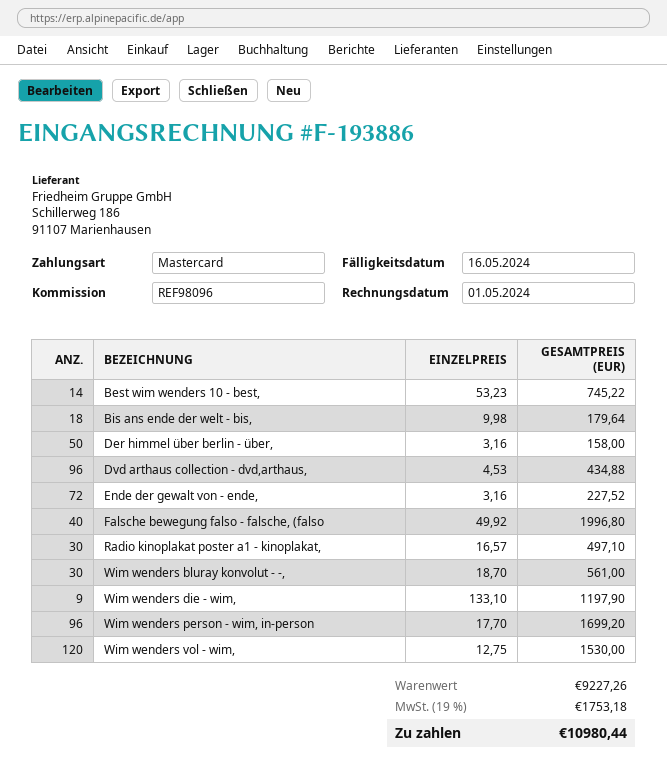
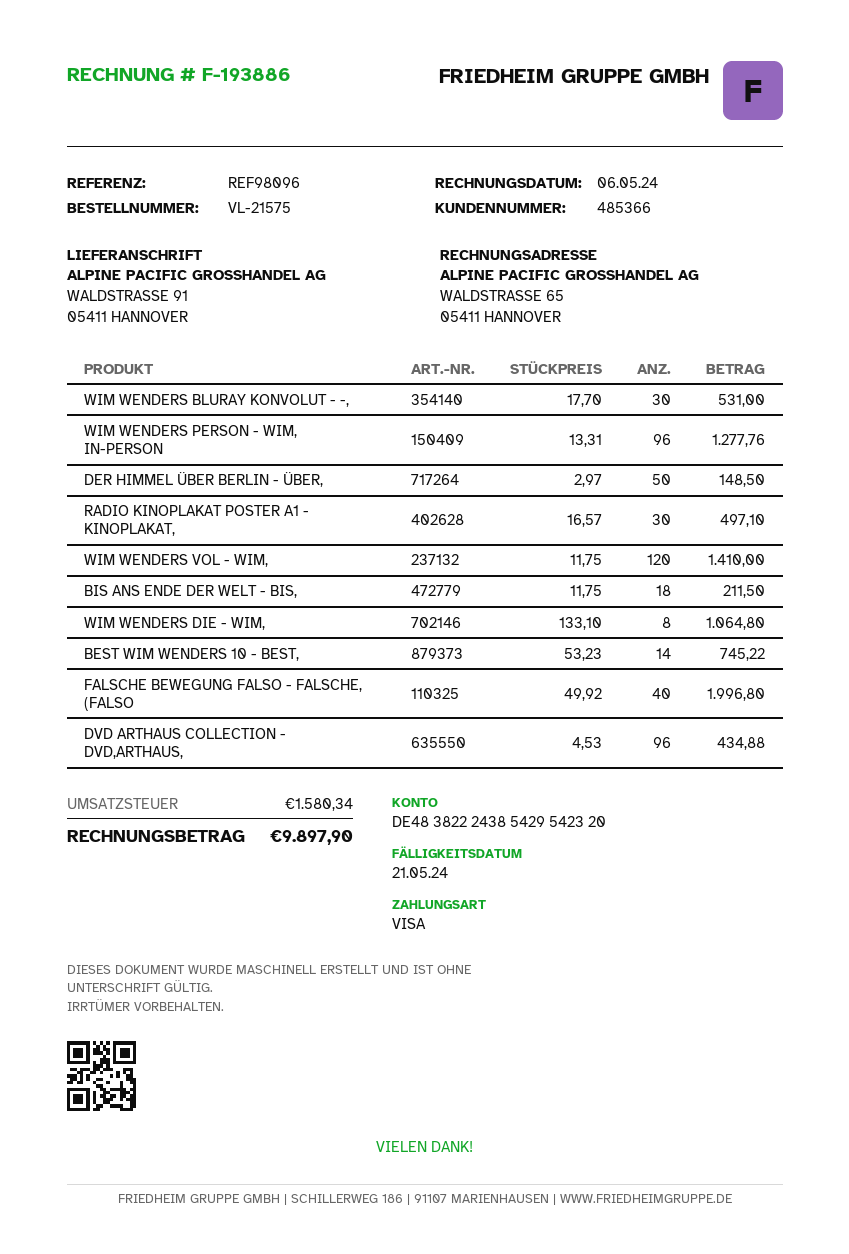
invoice date: 2024-05-01 -> 2024-05-06
due date: 2024-05-16 -> 2024-05-21
payment method: Mastercard -> Visa
Bis ans ende der welt - bis,: 18 x 9.98 = 179.64 -> 18 x 11.75 = 211.50
Der himmel über berlin - über,: 50 x 3.16 = 158.00 -> 50 x 2.97 = 148.50
Ende der gewalt von - ende,: 72 x 3.16 = 227.52 -> none
Wim wenders bluray konvolut - -,: 30 x 18.70 = 561.00 -> 30 x 17.70 = 531.00
Wim wenders die - wim,: 9 x 133.10 = 1197.90 -> 8 x 133.10 = 1064.80
Wim wenders person - wim, in-person: 96 x 17.70 = 1699.20 -> 96 x 13.31 = 1277.76
Wim wenders vol - wim,: 120 x 12.75 = 1530.00 -> 120 x 11.75 = 1410.00
tax: 1753.18 -> 1580.34
total: 10980.44 -> 9897.90

